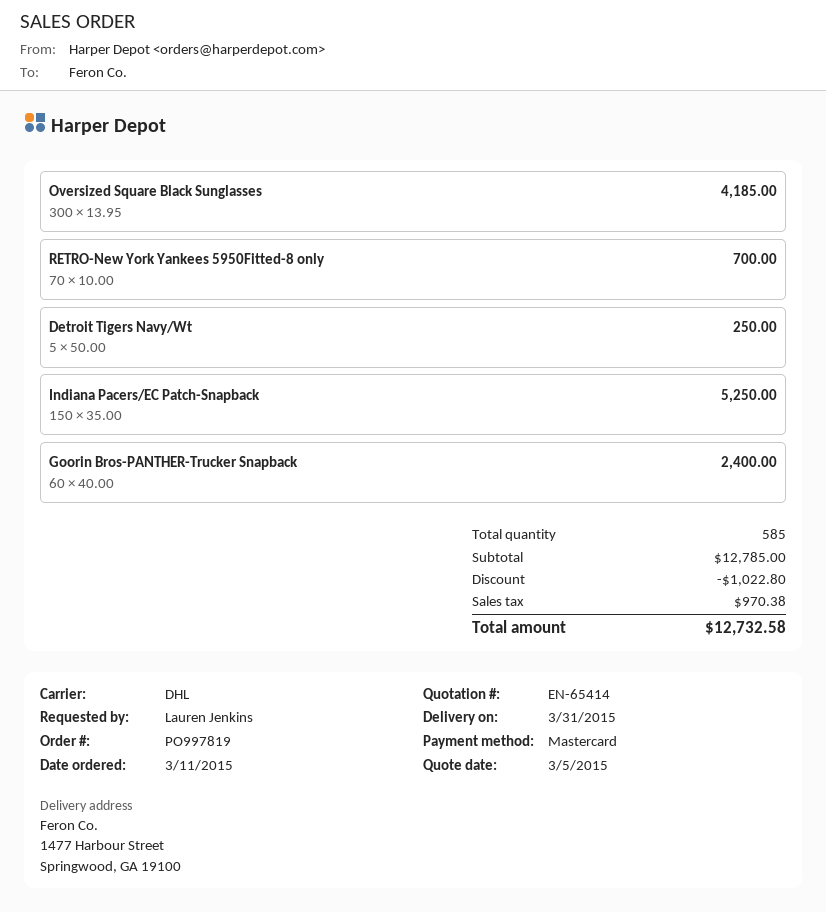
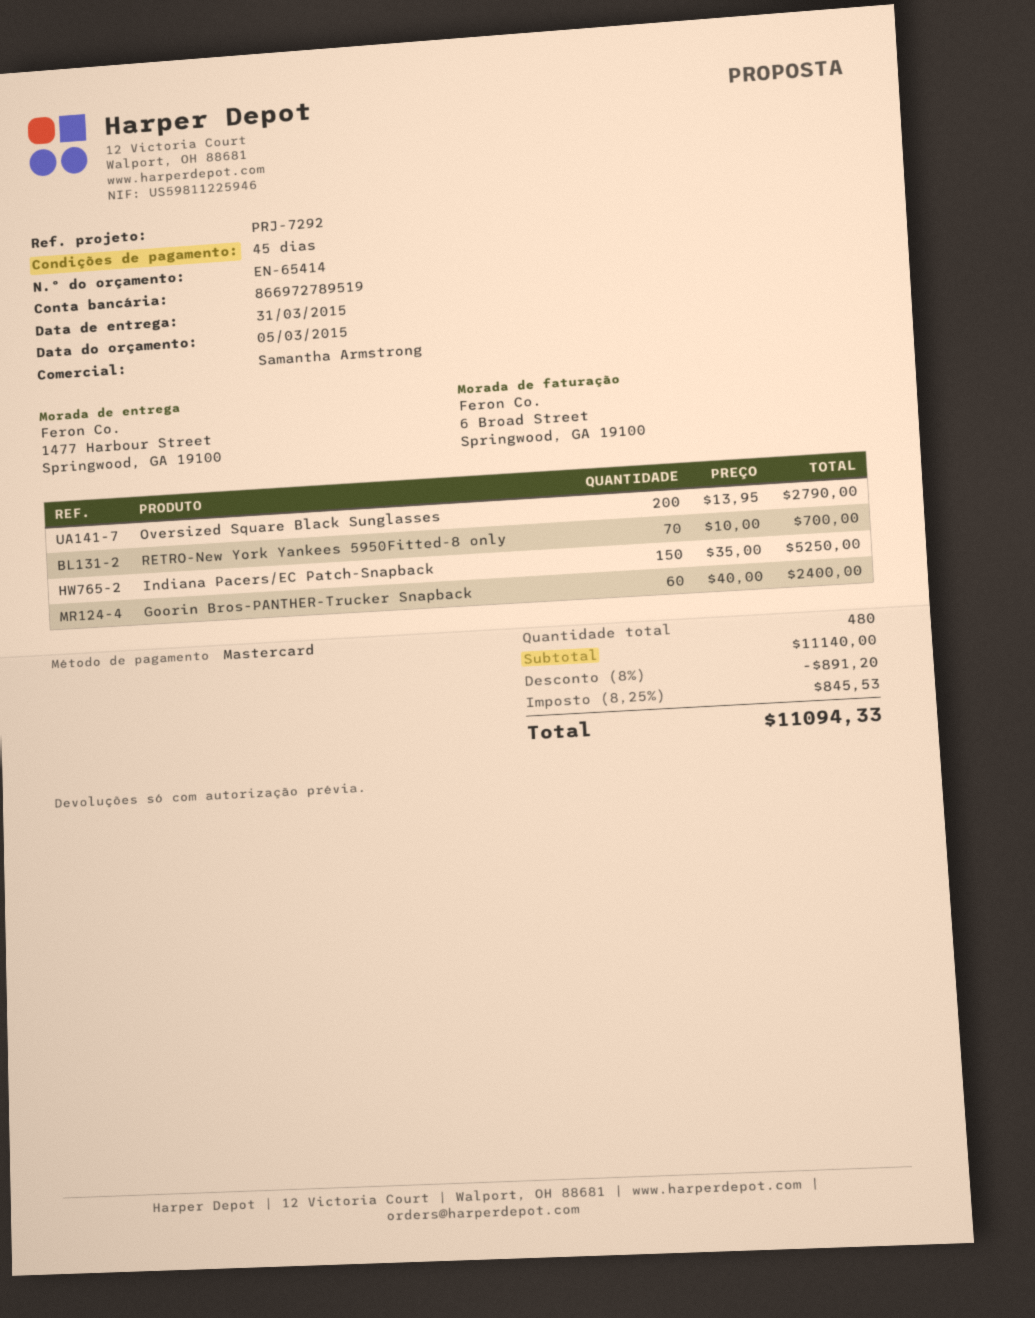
Oversized Square Black Sunglasses: 300 x 13.95 = 4185.00 -> 200 x 13.95 = 2790.00
Detroit Tigers Navy/Wt: 5 x 50.00 = 250.00 -> none
total quantity: 585 -> 480
subtotal: 12785.00 -> 11140.00
discount: 1022.80 -> 891.20
tax: 970.38 -> 845.53
total: 12732.58 -> 11094.33

